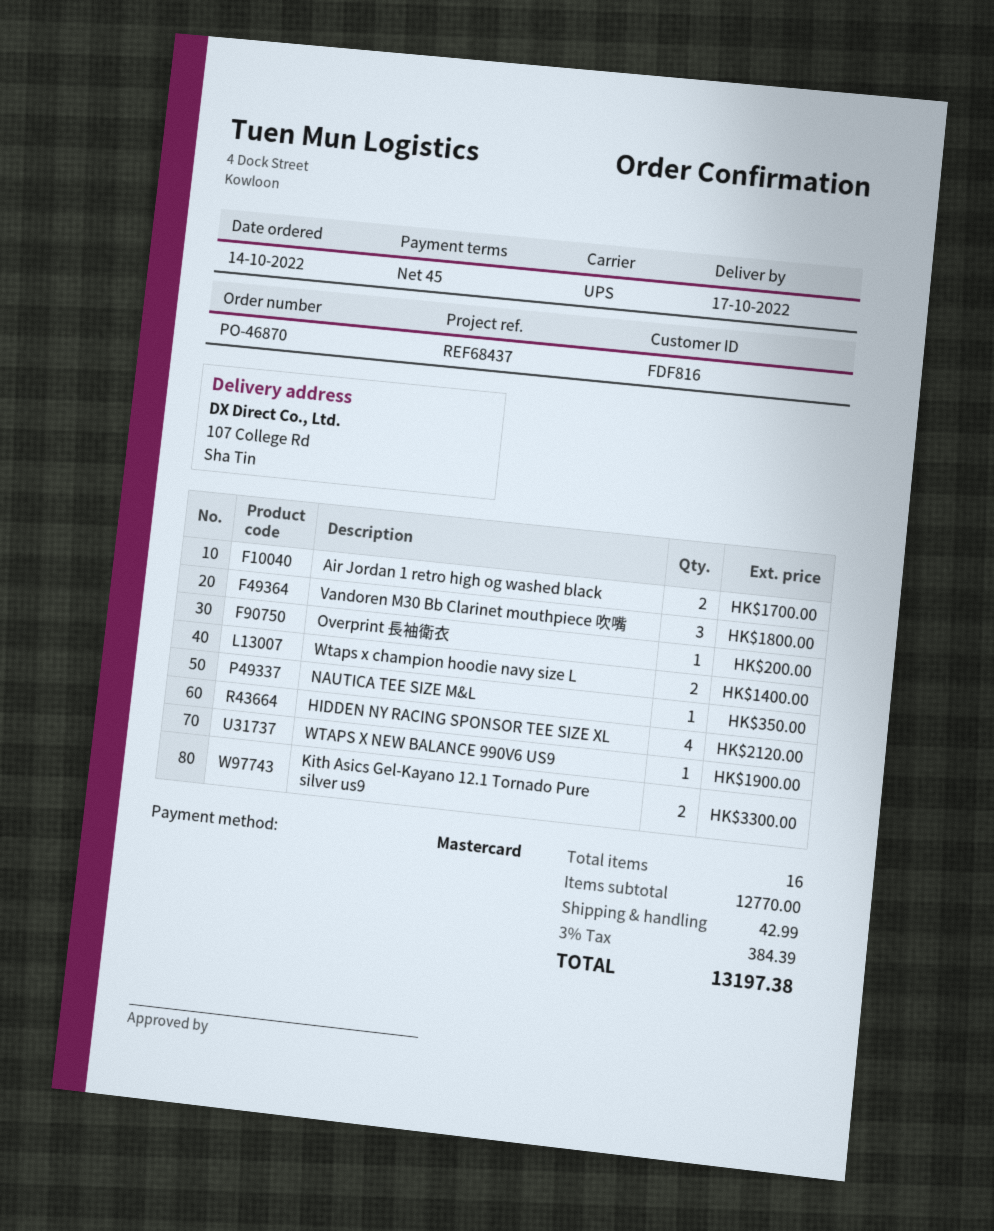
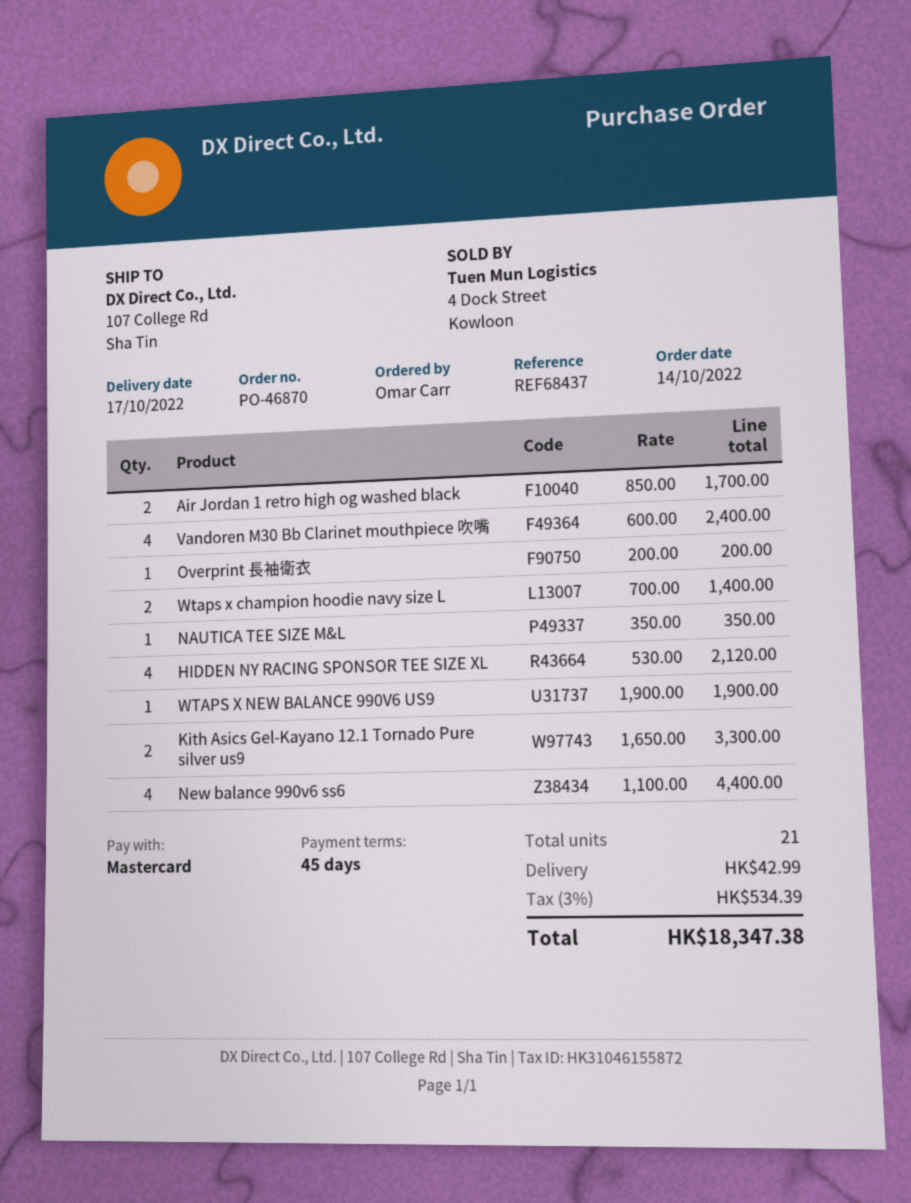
Vandoren M30 Bb Clarinet mouthpiece 吹嘴: 3 for 1800.00 -> 4 for 2400.00
New balance 990v6 ss6: none -> 4 for 4400.00
total quantity: 16 -> 21
tax: 3% = 384.39 -> 3% = 534.39
total: 13197.38 -> 18347.38

